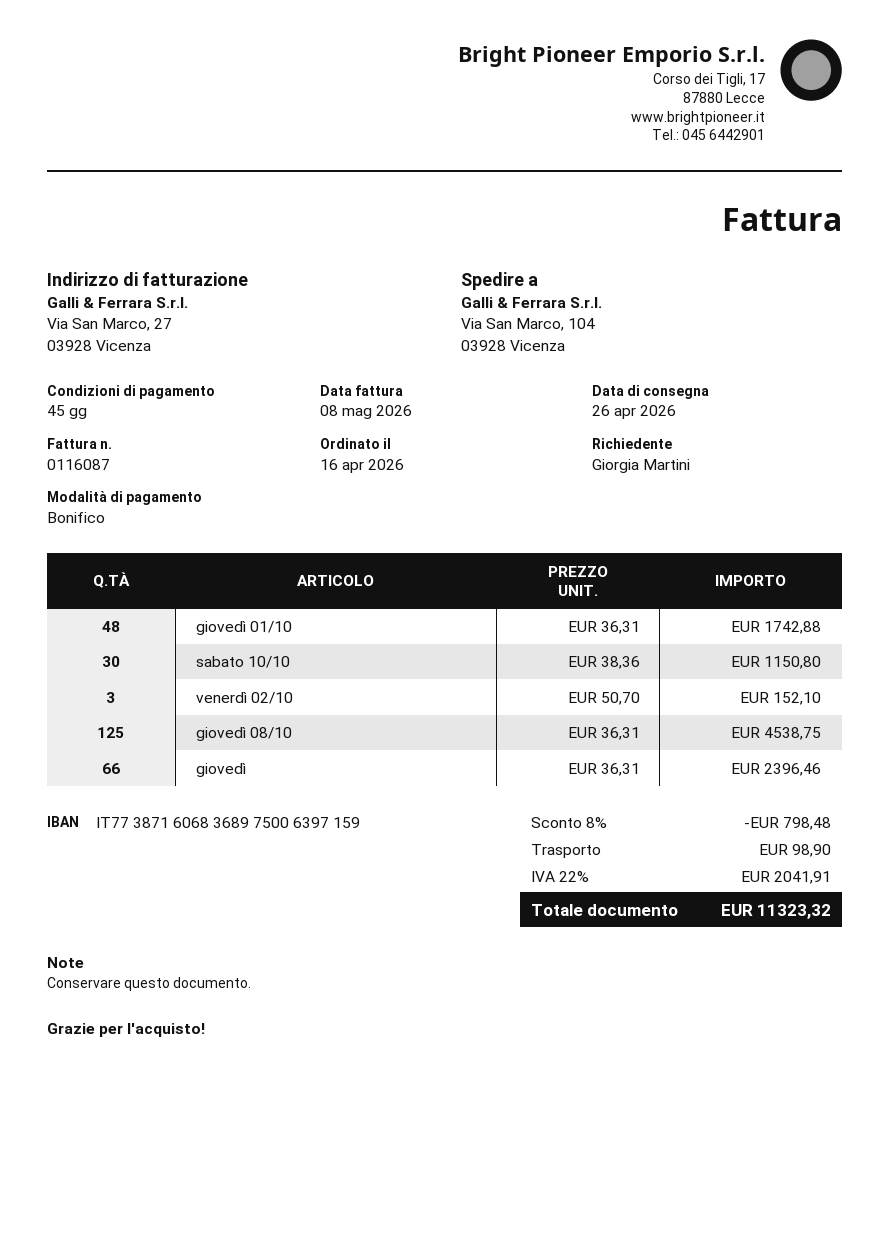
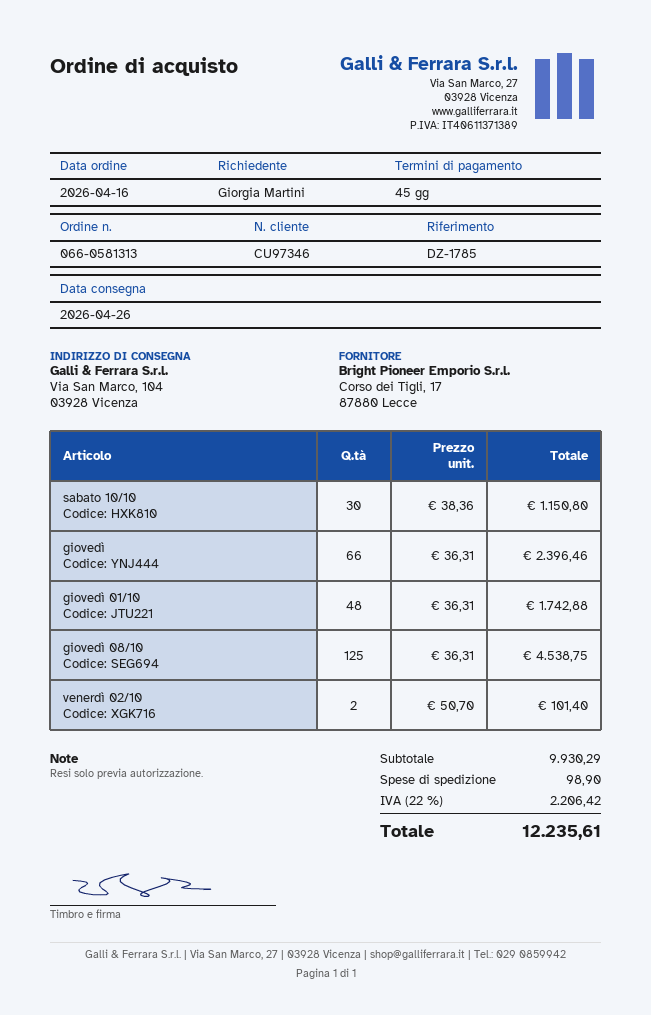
venerdì 02/10: 3 x 50.70 = 152.10 -> 2 x 50.70 = 101.40
discount: 8% = 798.48 -> none
tax: 22% = 2041.91 -> 22% = 2206.42
total: 11323.32 -> 12235.61

